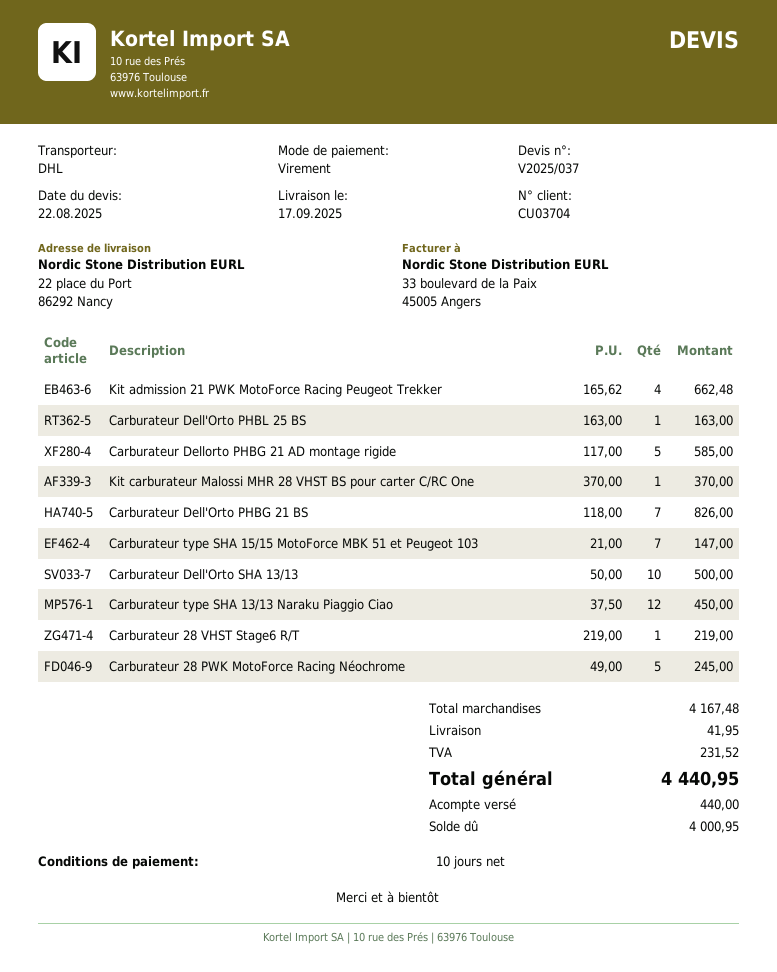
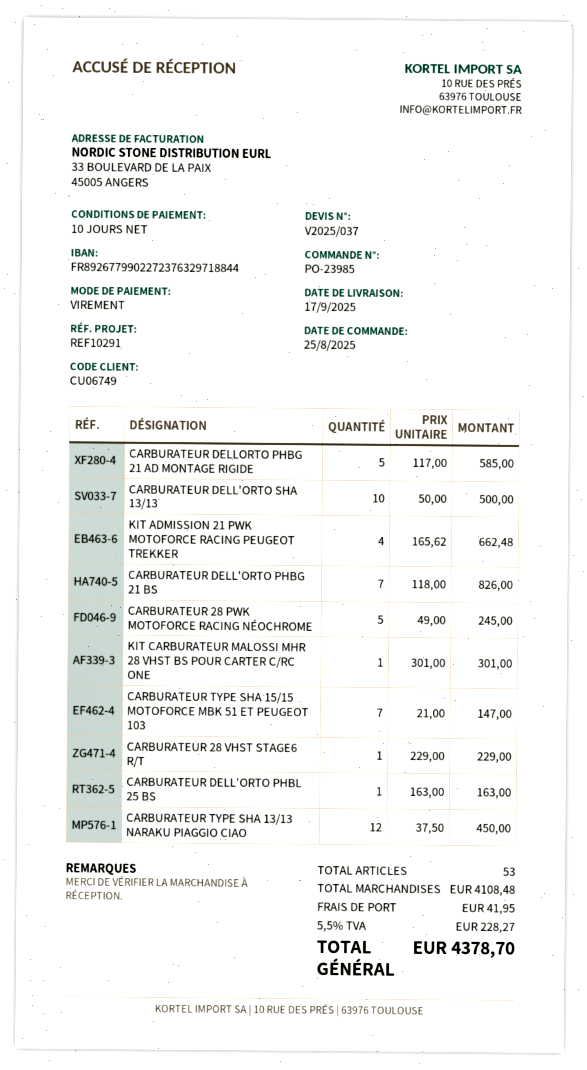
customer number: CU03704 -> CU06749
Kit carburateur Malossi MHR 28 VHST BS pour carter C/RC One: 1 x 370.00 = 370.00 -> 1 x 301.00 = 301.00
Carburateur 28 VHST Stage6 R/T: 1 x 219.00 = 219.00 -> 1 x 229.00 = 229.00
subtotal: 4167.48 -> 4108.48
tax: 231.52 -> 228.27
total: 4440.95 -> 4378.70

